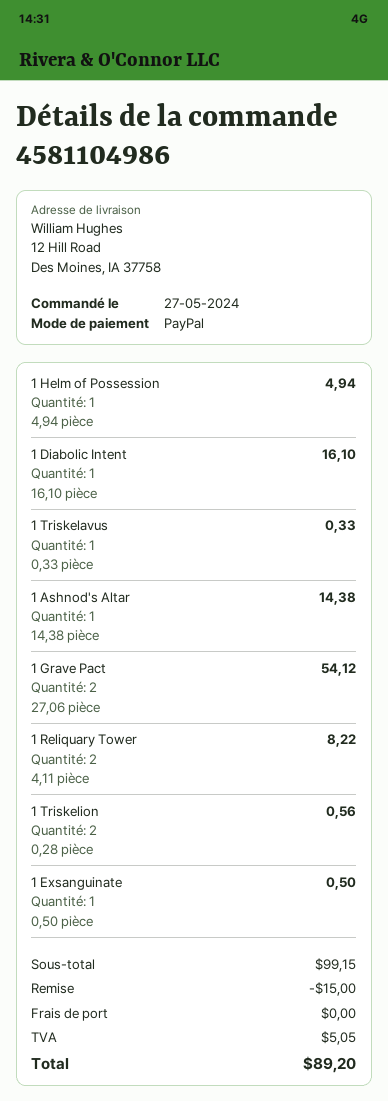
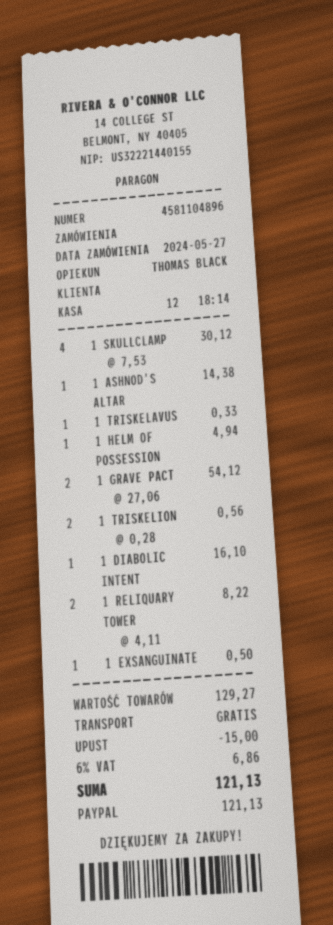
order number: 4581104986 -> 4581104896
1 SKULLCLAMP: none -> 4 x 7.53 = 30.12
subtotal: 99.15 -> 129.27
tax: 5.05 -> 6.86
total: 89.20 -> 121.13

